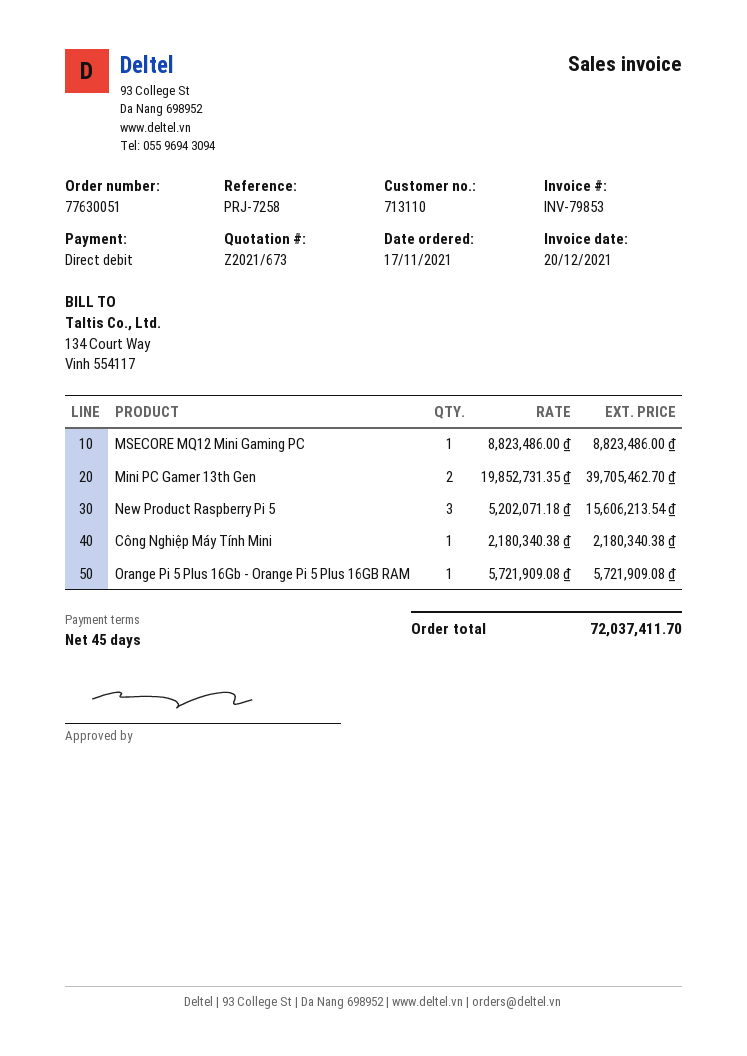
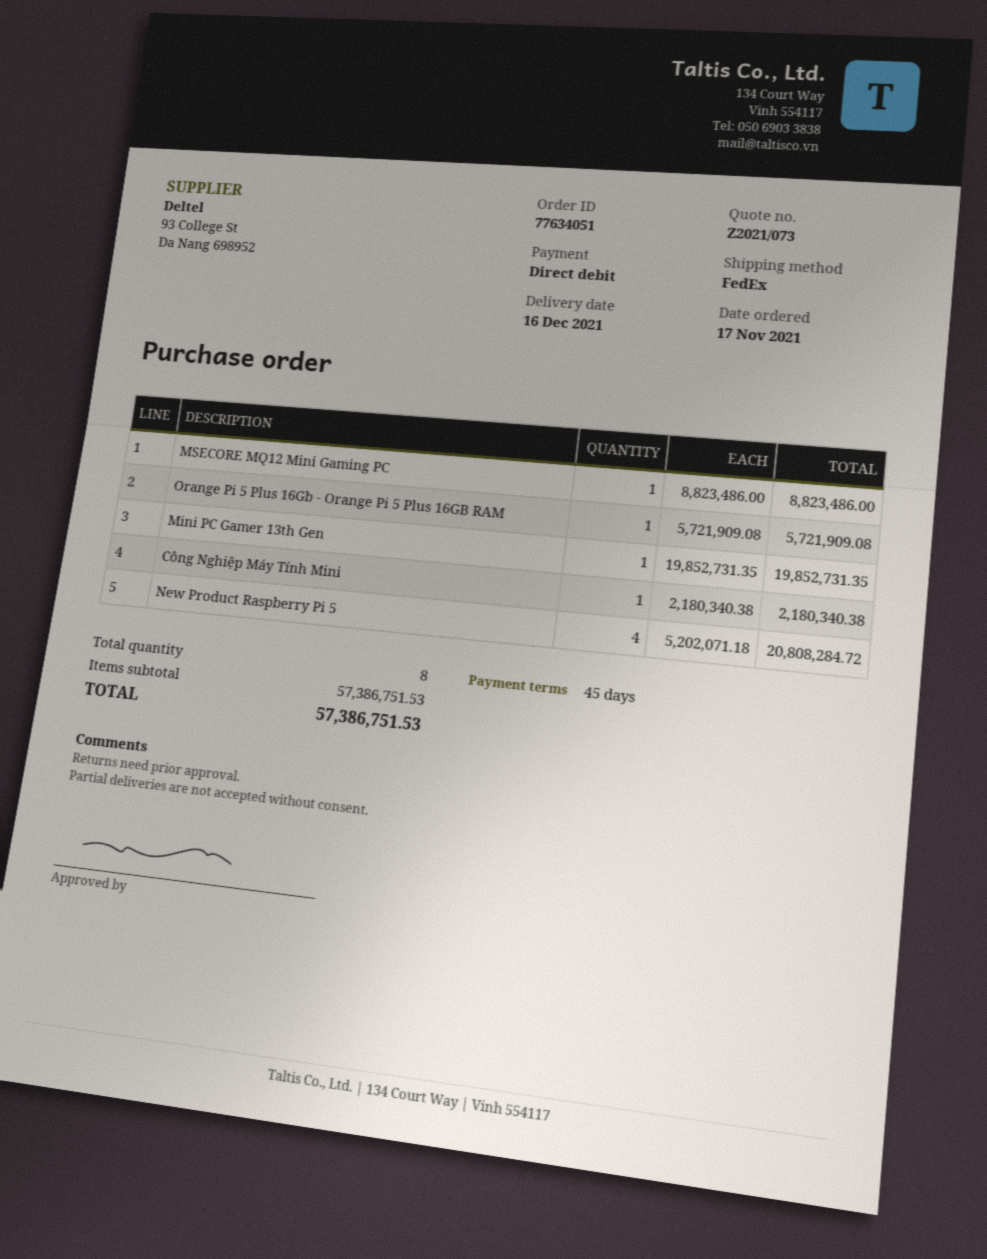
quote number: Z2021/673 -> Z2021/073
order number: 77630051 -> 77634051
Mini PC Gamer 13th Gen: 2 x 19852731.35 = 39705462.70 -> 1 x 19852731.35 = 19852731.35
New Product Raspberry Pi 5: 3 x 5202071.18 = 15606213.54 -> 4 x 5202071.18 = 20808284.72
total: 72037411.70 -> 57386751.53

